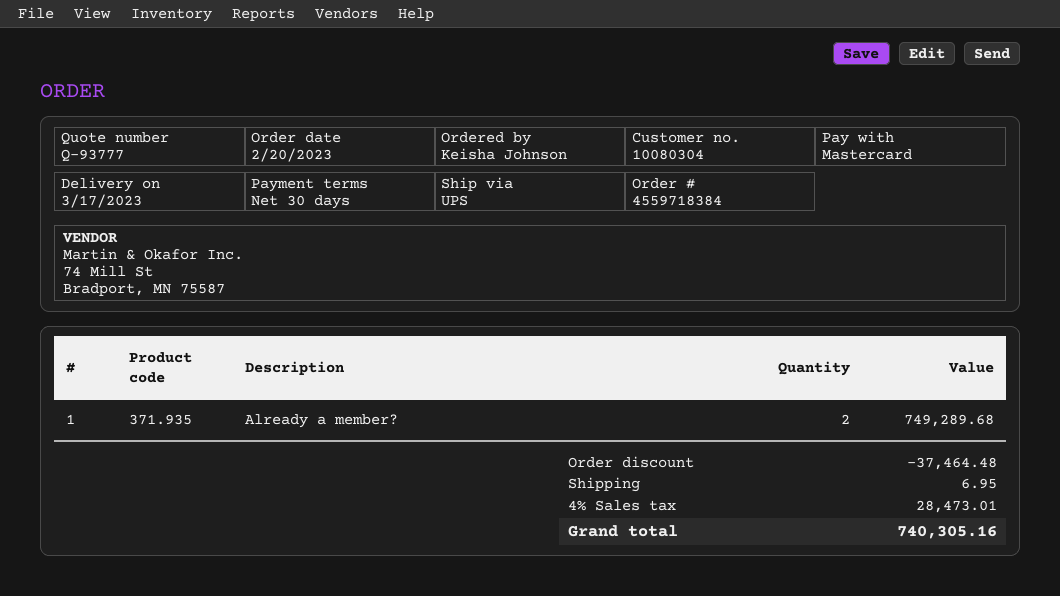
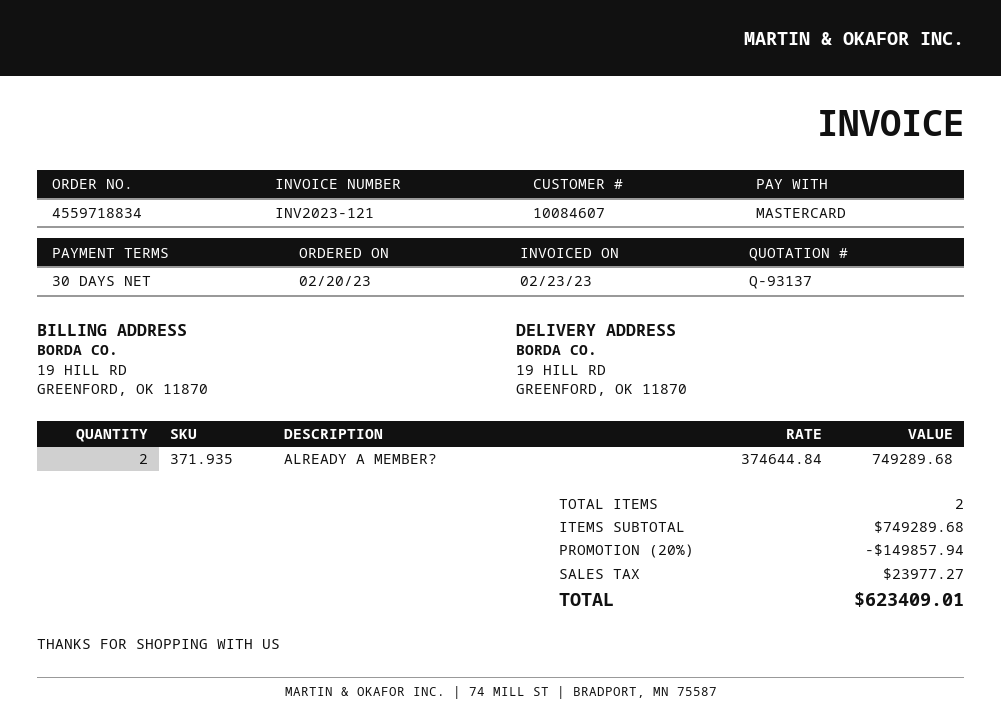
quote number: Q-93777 -> Q-93137
order number: 4559718384 -> 4559718834
customer number: 10080304 -> 10084607
discount: 37464.48 -> 149857.94
shipping: 6.95 -> none
tax: 28473.01 -> 23977.27
total: 740305.16 -> 623409.01

